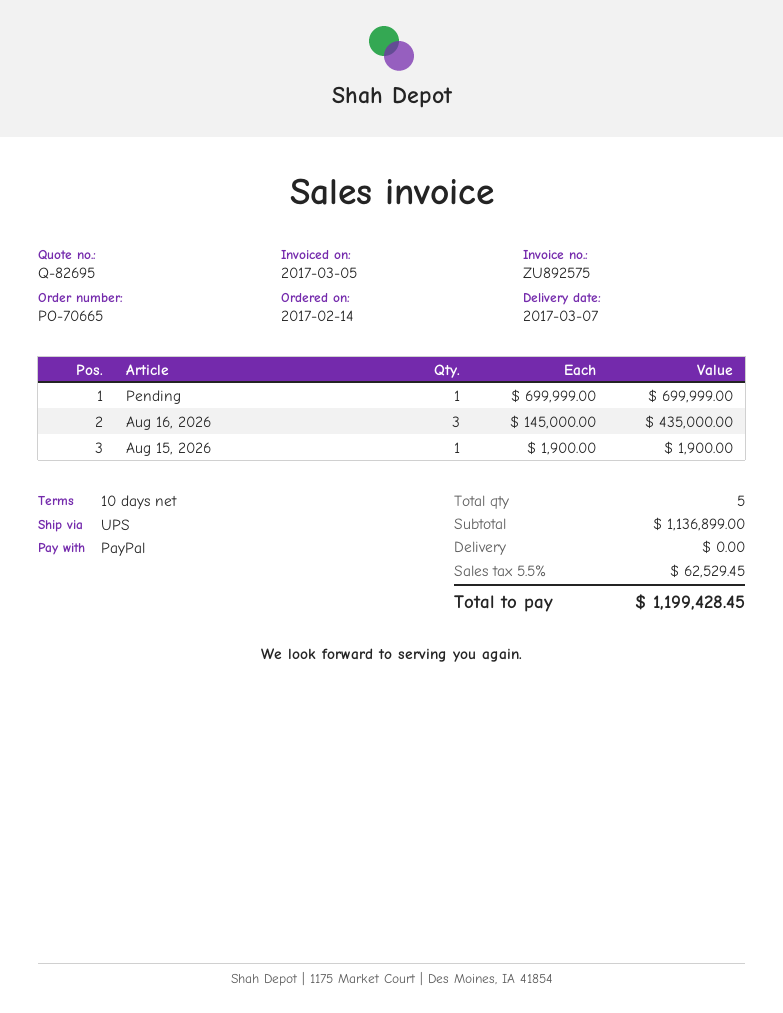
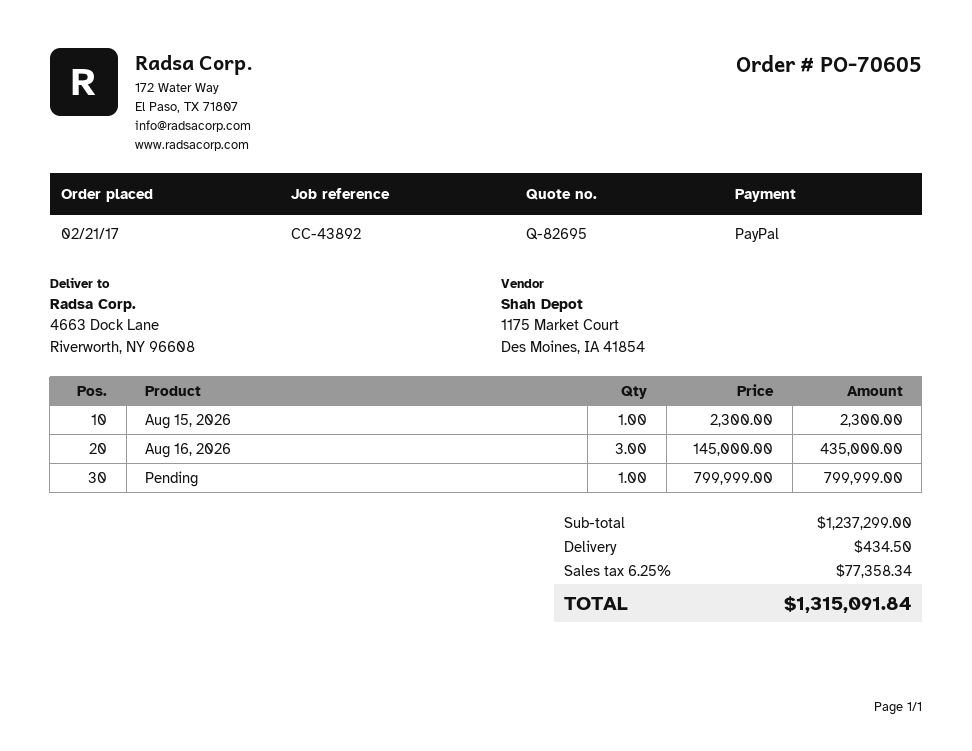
order number: PO-70665 -> PO-70605
order date: 2017-02-14 -> 2017-02-21
Pending: 1 x 699999.00 = 699999.00 -> 1 x 799999.00 = 799999.00
Aug 15, 2026: 1 x 1900.00 = 1900.00 -> 1 x 2300.00 = 2300.00
subtotal: 1136899.00 -> 1237299.00
shipping: 0.00 -> 434.50
tax: 5.5% = 62529.45 -> 6.25% = 77358.34
total: 1199428.45 -> 1315091.84

